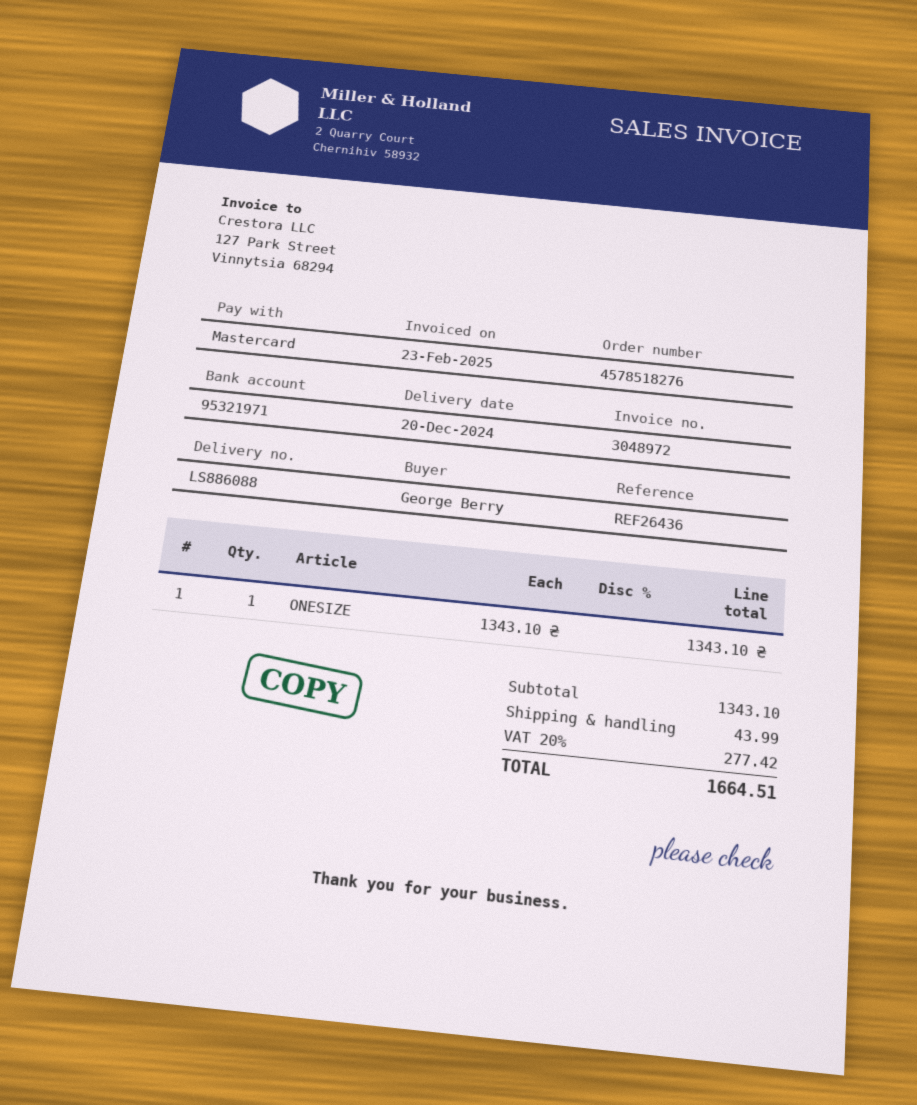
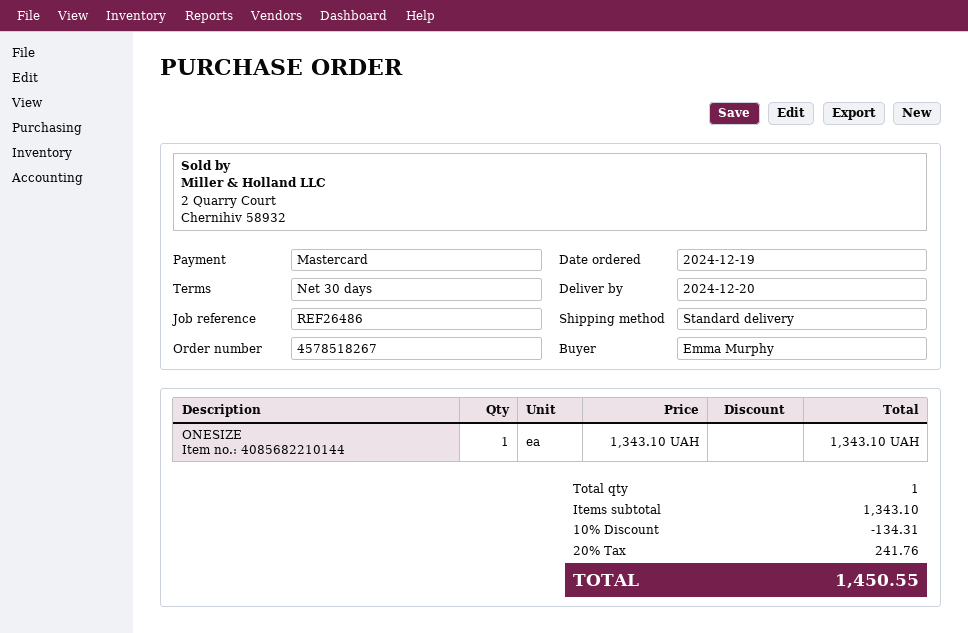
order number: 4578518276 -> 4578518267
reference: REF26436 -> REF26486
ordered by: George Berry -> Emma Murphy
discount: none -> 10% = 134.31
shipping: 43.99 -> none
tax: 20% = 277.42 -> 20% = 241.76
total: 1664.51 -> 1450.55

